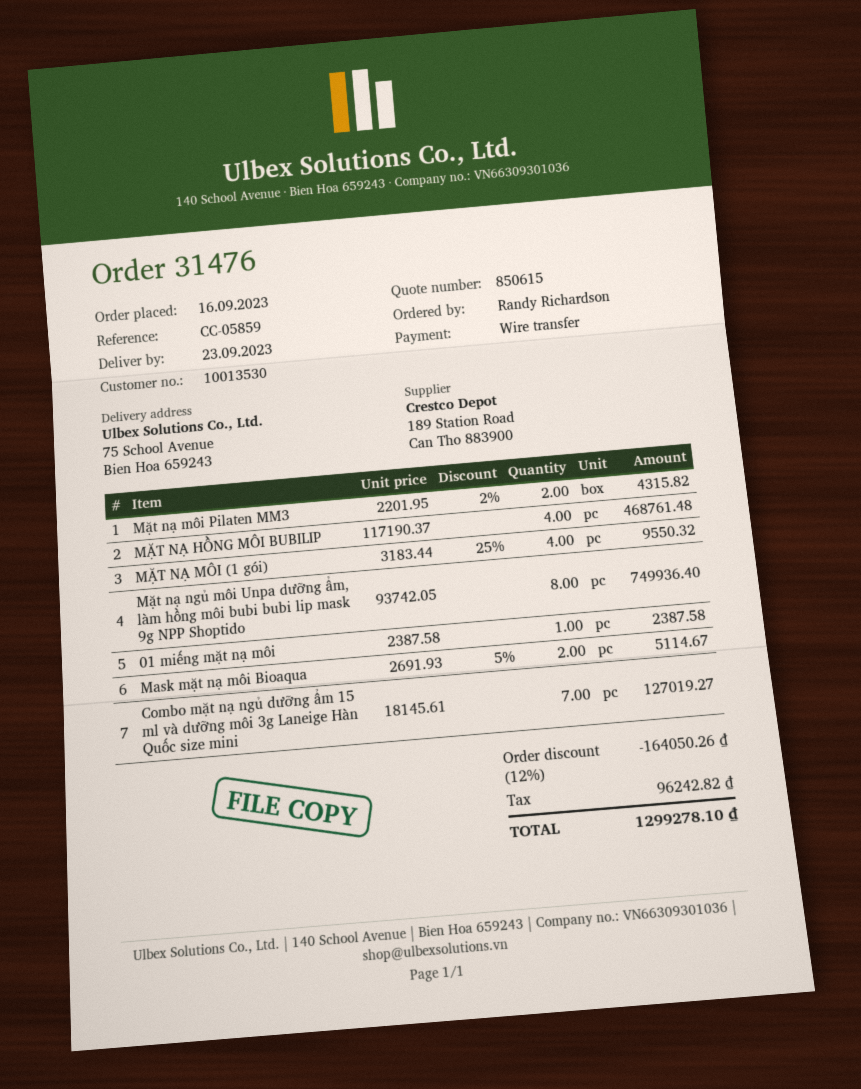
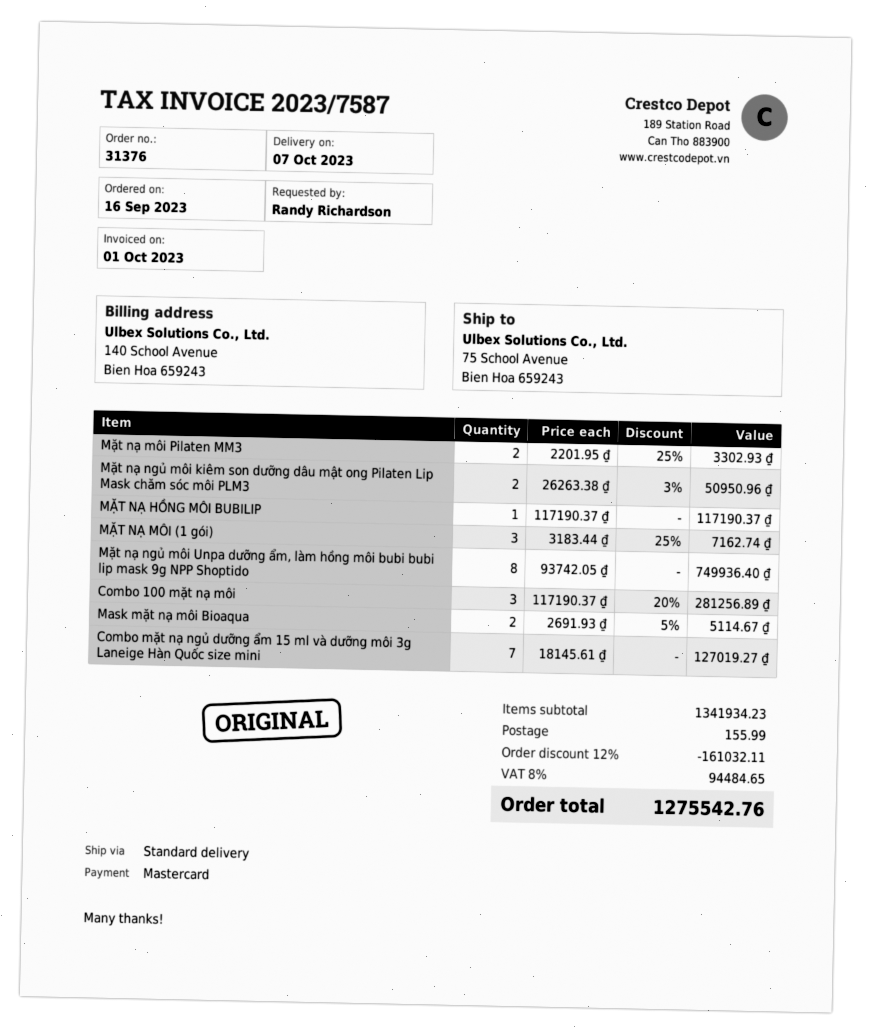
order number: 31476 -> 31376
delivery date: 2023-09-23 -> 2023-10-07
payment method: bank transfer -> Mastercard
Mặt nạ môi Pilaten MM3: 2 x 2201.95 - 2% = 4315.82 -> 2 x 2201.95 - 25% = 3302.93
MẶT NẠ HỒNG MÔI BUBILIP: 4 x 117190.37 = 468761.48 -> 1 x 117190.37 = 117190.37
MẶT NẠ MÔI (1 gói): 4 x 3183.44 - 25% = 9550.32 -> 3 x 3183.44 - 25% = 7162.74
01 miếng mặt nạ môi: 1 x 2387.58 = 2387.58 -> none
Mặt nạ ngủ môi kiêm son dưỡng dâu mật ong Pilaten Lip Mask chăm sóc môi PLM3: none -> 2 x 26263.38 - 3% = 50950.96
Combo 100 mặt nạ môi: none -> 3 x 117190.37 - 20% = 281256.89
discount: 12% = 164050.26 -> 12% = 161032.11
shipping: none -> 155.99
tax: 96242.82 -> 94484.65
total: 1299278.10 -> 1275542.76

